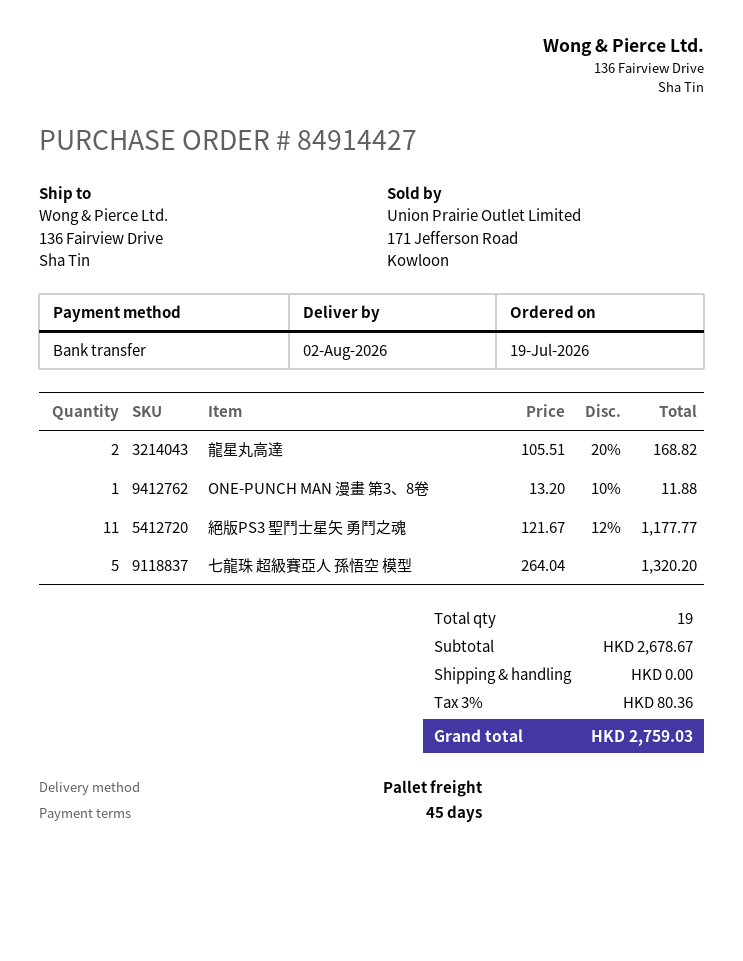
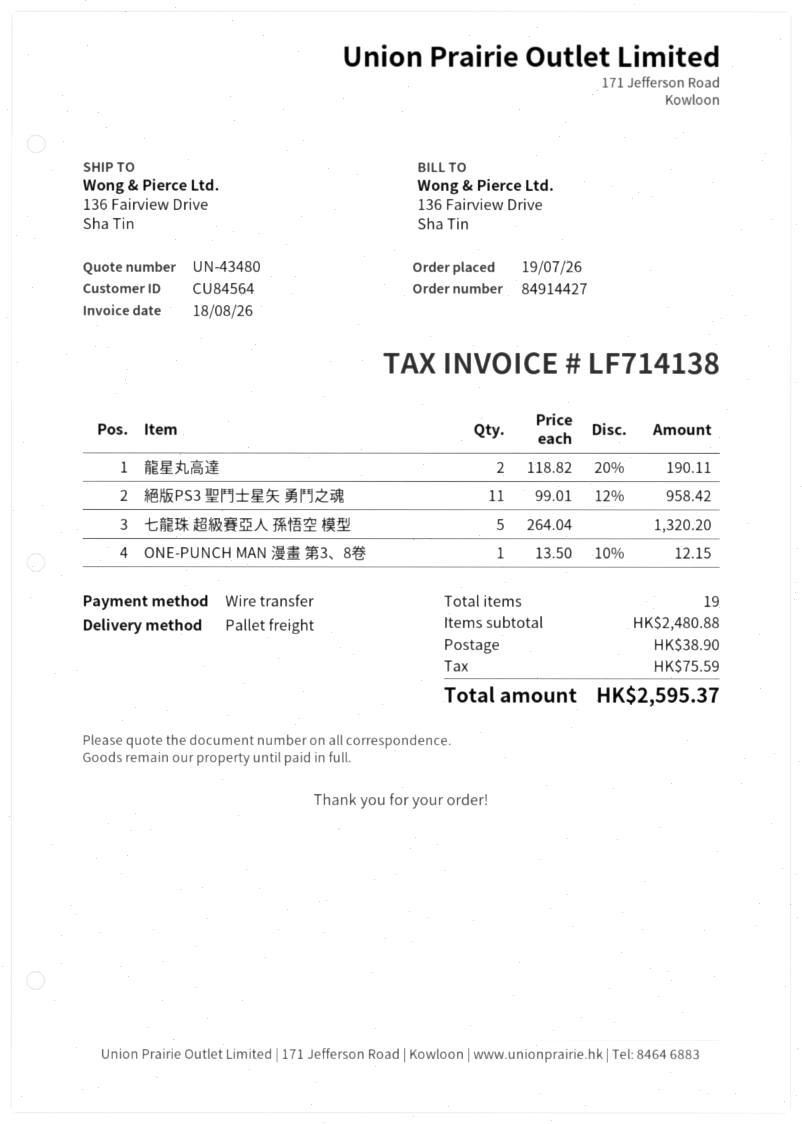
龍星丸高達: 2 x 105.51 - 20% = 168.82 -> 2 x 118.82 - 20% = 190.11
ONE-PUNCH MAN 漫畫 第3、8卷: 1 x 13.20 - 10% = 11.88 -> 1 x 13.50 - 10% = 12.15
絕版PS3 聖鬥士星矢 勇鬥之魂: 11 x 121.67 - 12% = 1177.77 -> 11 x 99.01 - 12% = 958.42
subtotal: 2678.67 -> 2480.88
shipping: 0.00 -> 38.90
tax: 80.36 -> 75.59
total: 2759.03 -> 2595.37

